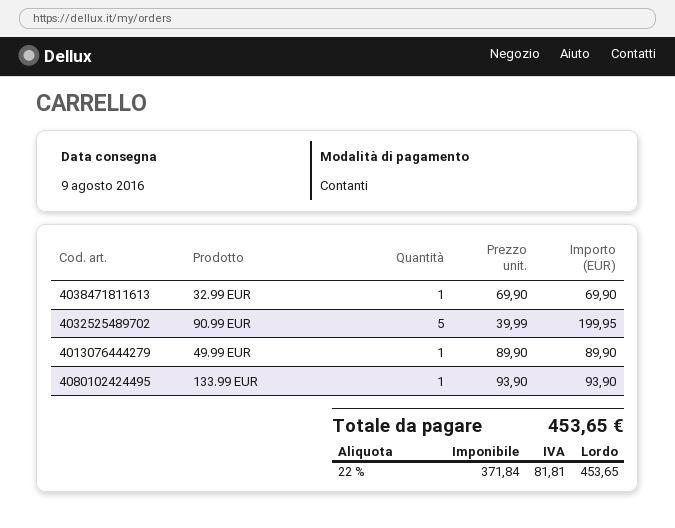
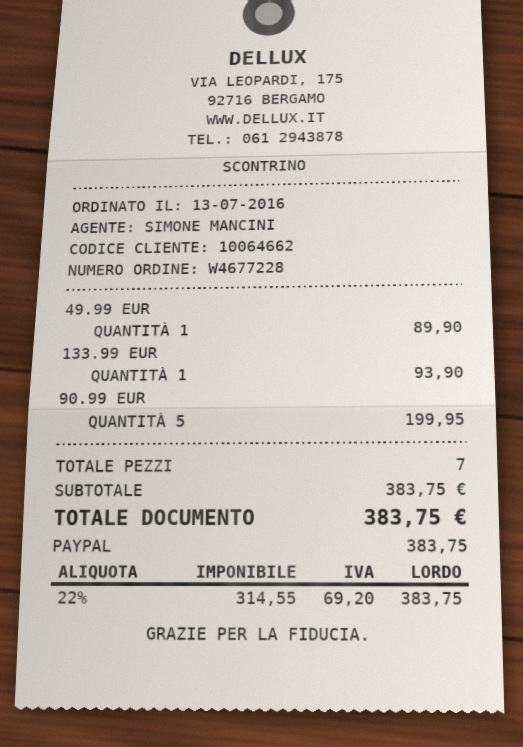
payment method: cash -> PayPal
32.99 EUR: 1 for 69.90 -> none
net: 371.84 -> 314.55
tax: 22% = 81.81 -> 22% = 69.20
total: 453.65 -> 383.75

